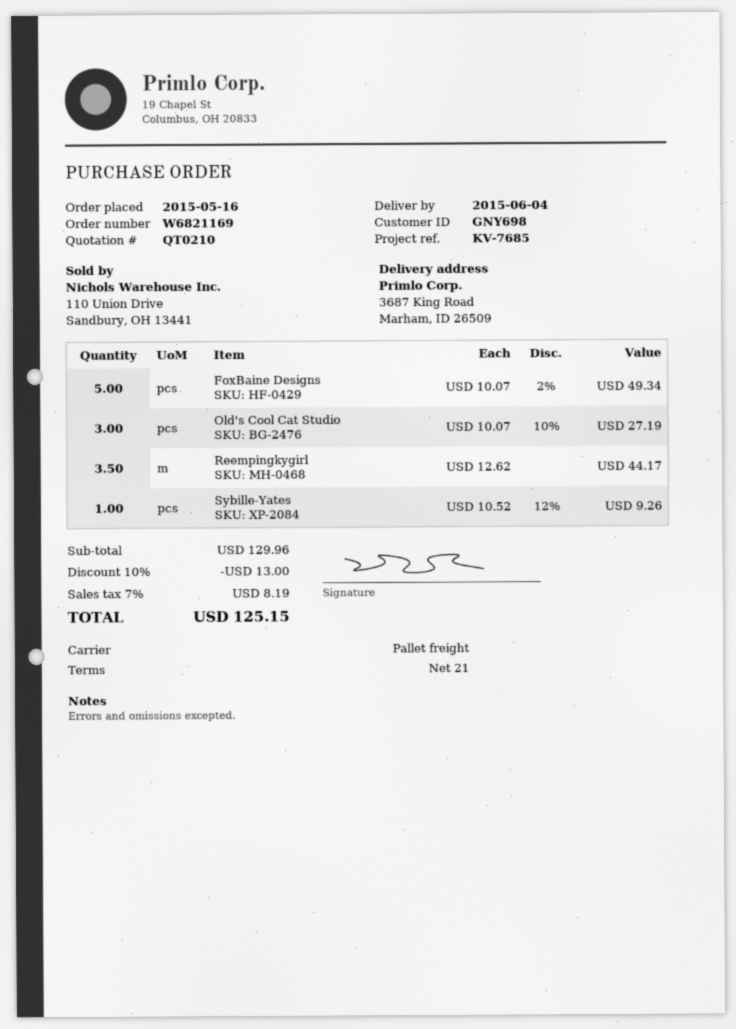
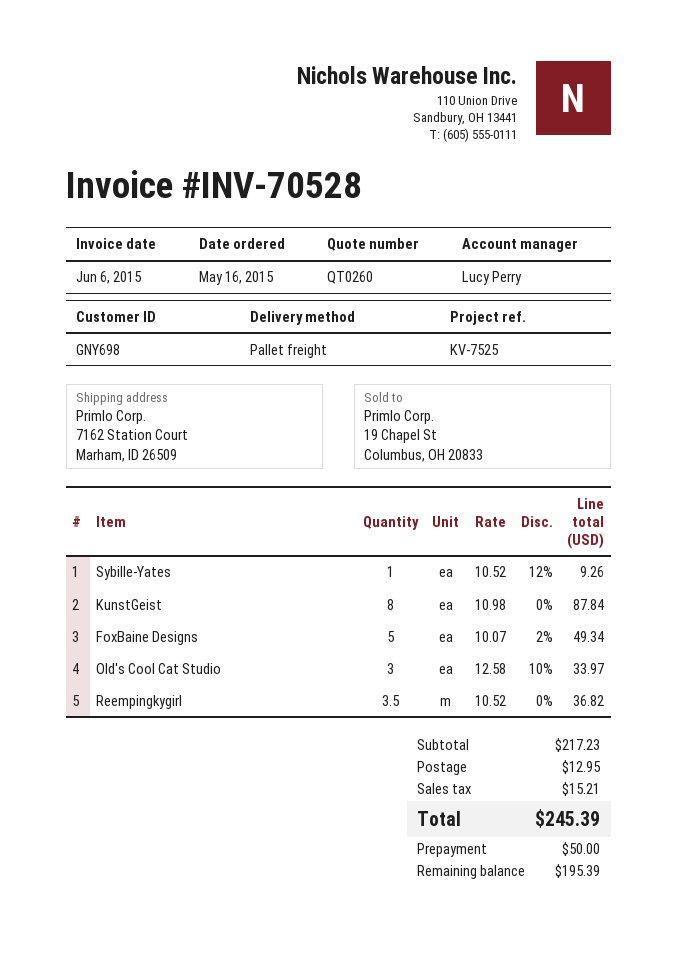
quote number: QT0210 -> QT0260
reference: KV-7685 -> KV-7525
ship to: 3687 King Road, Marham, ID 26509 -> 7162 Station Court, Marham, ID 26509
Old's Cool Cat Studio: 3 x 10.07 - 10% = 27.19 -> 3 x 12.58 - 10% = 33.97
Reempingkygirl: 3.5 x 12.62 = 44.17 -> 3.5 x 10.52 = 36.82
KunstGeist: none -> 8 x 10.98 = 87.84
subtotal: 129.96 -> 217.23
discount: 10% = 13.00 -> none
shipping: none -> 12.95
tax: 8.19 -> 15.21
total: 125.15 -> 245.39

